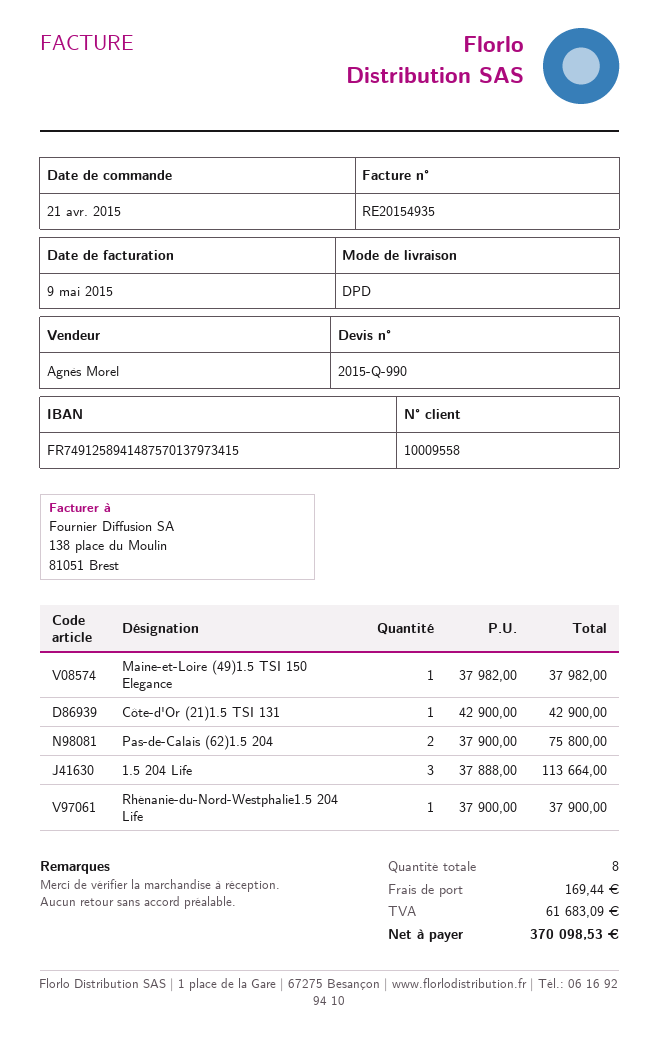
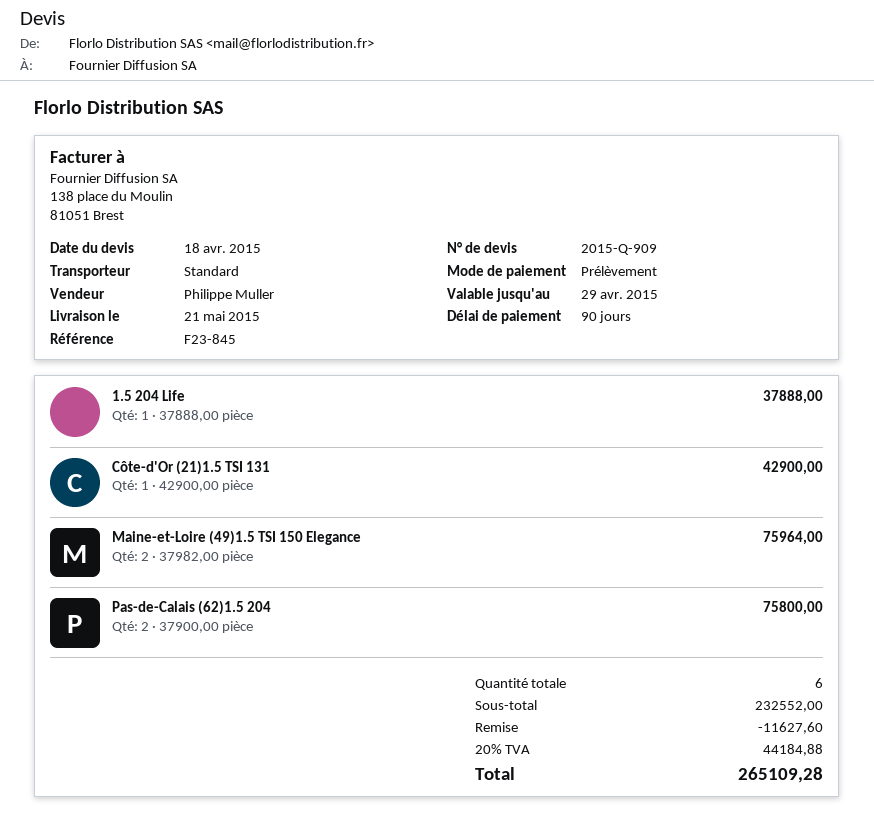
quote number: 2015-Q-990 -> 2015-Q-909
sales rep: Agnès Morel -> Philippe Muller
shipping method: DPD -> standard
Maine-et-Loire (49)1.5 TSI 150 Elegance: 1 x 37982.00 = 37982.00 -> 2 x 37982.00 = 75964.00
1.5 204 Life: 3 x 37888.00 = 113664.00 -> 1 x 37888.00 = 37888.00
Rhénanie-du-Nord-Westphalie1.5 204 Life: 1 x 37900.00 = 37900.00 -> none
total quantity: 8 -> 6
discount: none -> 11627.60
shipping: 169.44 -> none
tax: 61683.09 -> 44184.88
total: 370098.53 -> 265109.28

